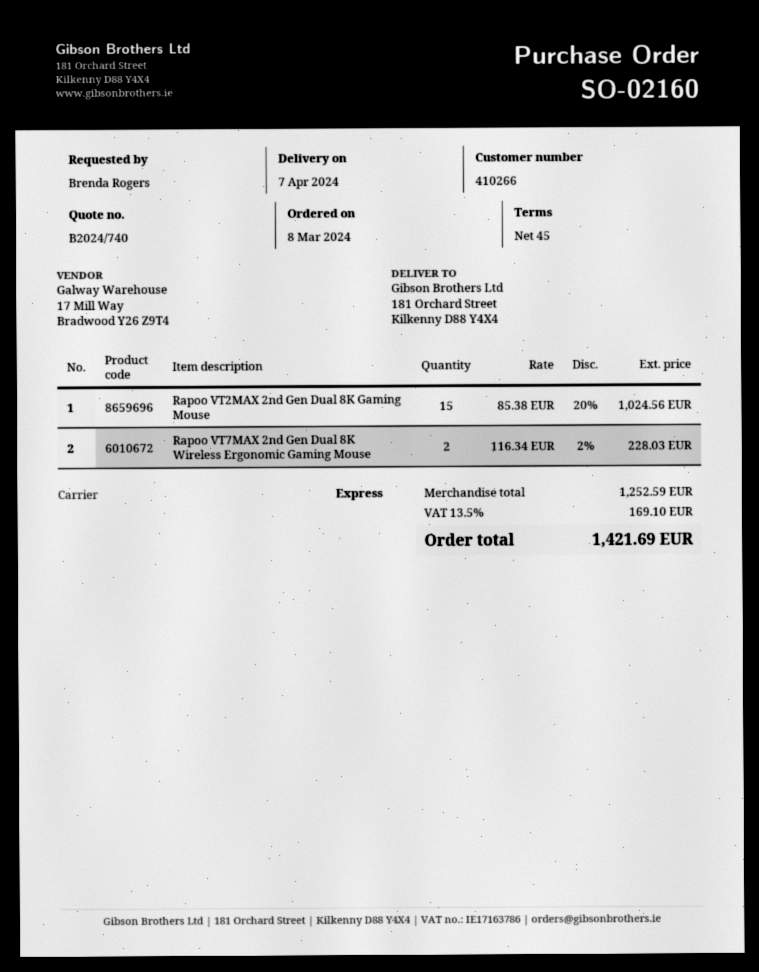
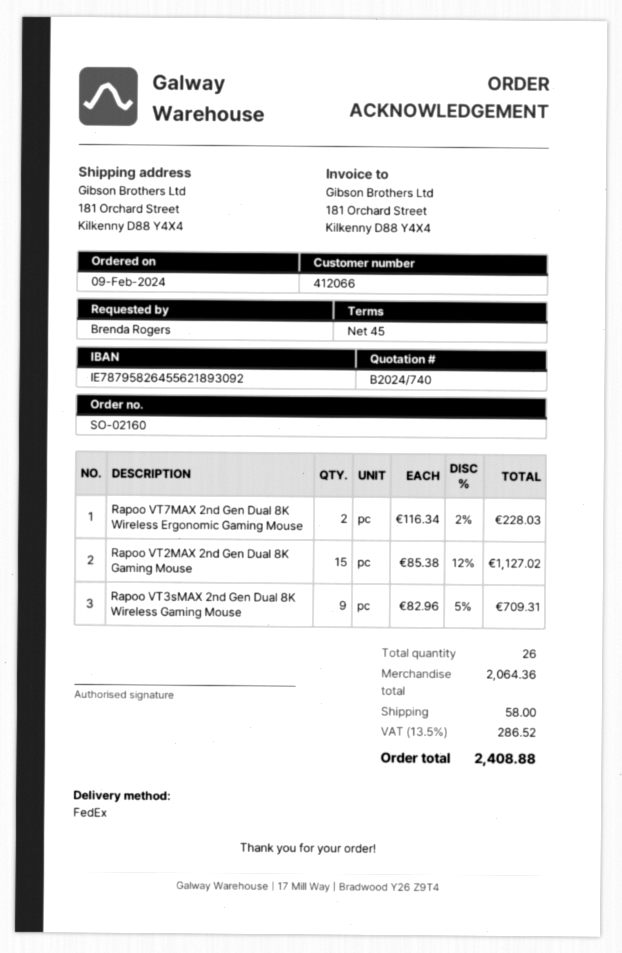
order date: 2024-03-08 -> 2024-02-09
customer number: 410266 -> 412066
shipping method: express -> FedEx
Rapoo VT2MAX 2nd Gen Dual 8K Gaming Mouse: 15 x 85.38 - 20% = 1024.56 -> 15 x 85.38 - 12% = 1127.02
Rapoo VT3sMAX 2nd Gen Dual 8K Wireless Gaming Mouse: none -> 9 x 82.96 - 5% = 709.31
subtotal: 1252.59 -> 2064.36
shipping: none -> 58.00
tax: 13.5% = 169.10 -> 13.5% = 286.52
total: 1421.69 -> 2408.88

